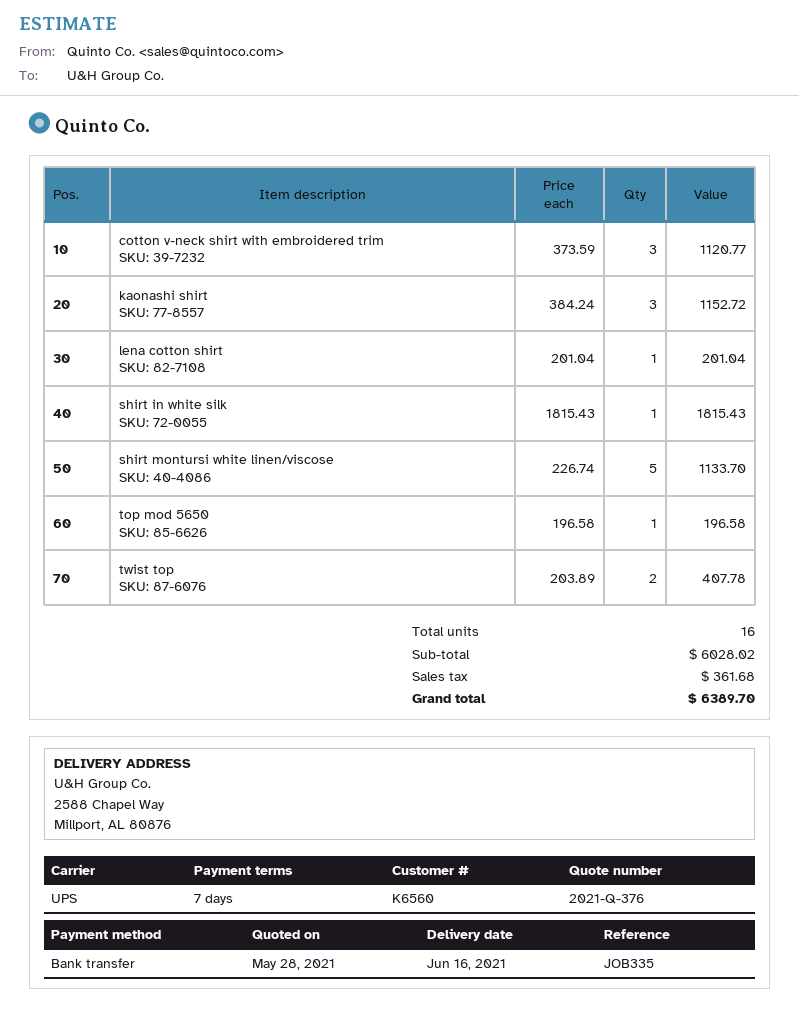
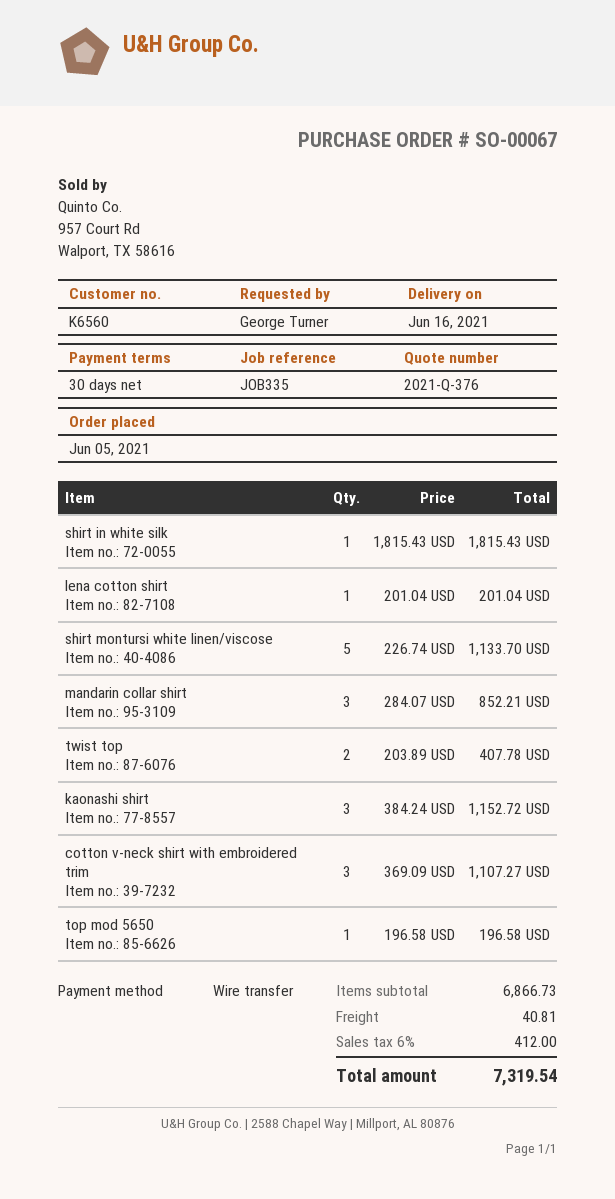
payment terms: 7 days -> 30 days
cotton v-neck shirt with embroidered trim: 3 x 373.59 = 1120.77 -> 3 x 369.09 = 1107.27
mandarin collar shirt: none -> 3 x 284.07 = 852.21
subtotal: 6028.02 -> 6866.73
shipping: none -> 40.81
tax: 361.68 -> 412.00
total: 6389.70 -> 7319.54

